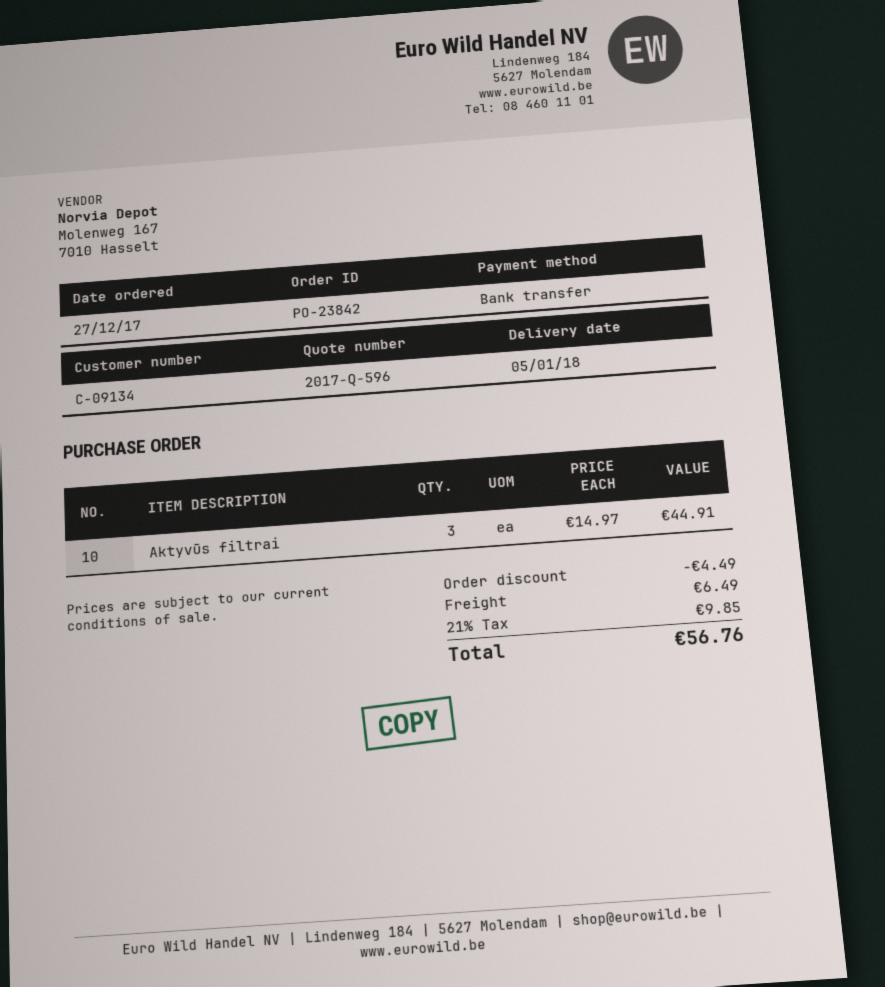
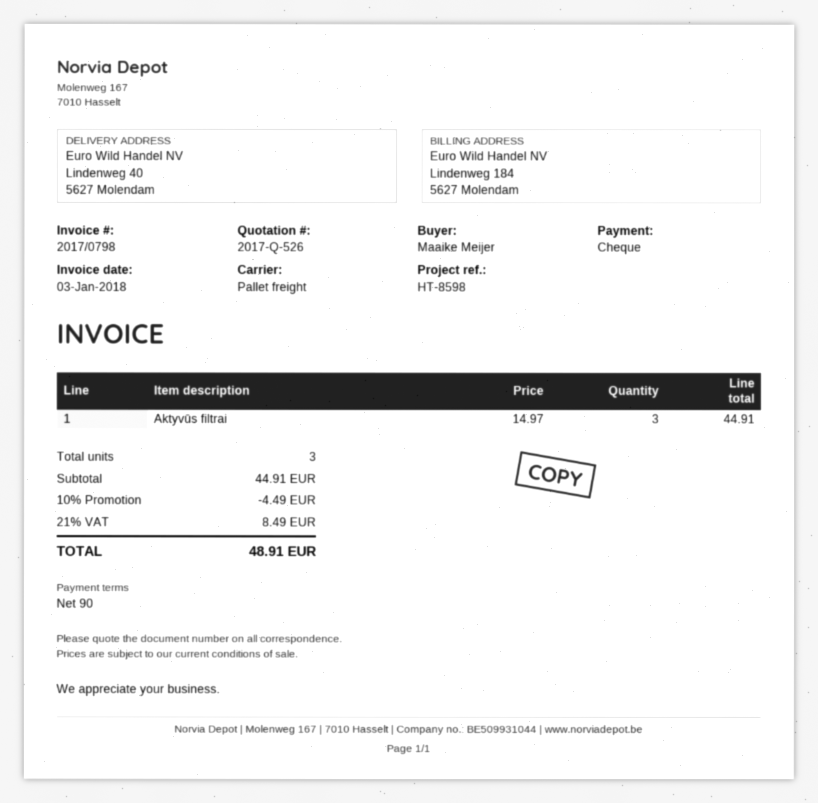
quote number: 2017-Q-596 -> 2017-Q-526
payment method: bank transfer -> cheque
shipping: 6.49 -> none
tax: 21% = 9.85 -> 21% = 8.49
total: 56.76 -> 48.91

